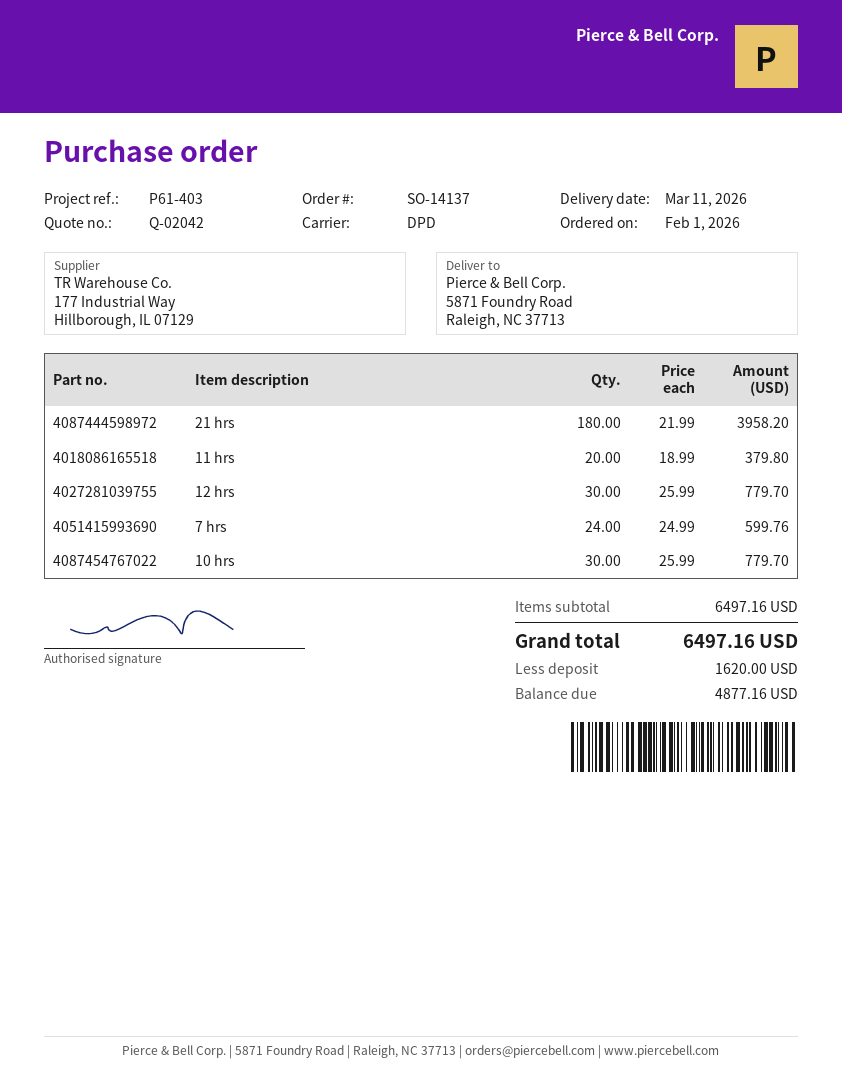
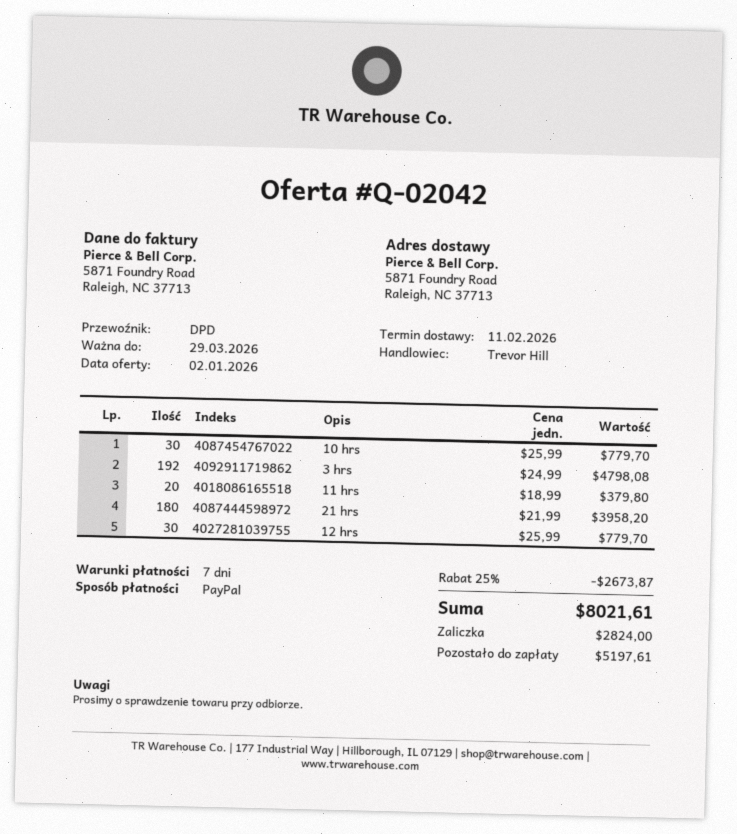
delivery date: 2026-03-11 -> 2026-02-11
7 hrs: 24 x 24.99 = 599.76 -> none
3 hrs: none -> 192 x 24.99 = 4798.08
discount: none -> 25% = 2673.87
total: 6497.16 -> 8021.61
deposit: 1620.00 -> 2824.00
balance: 4877.16 -> 5197.61

